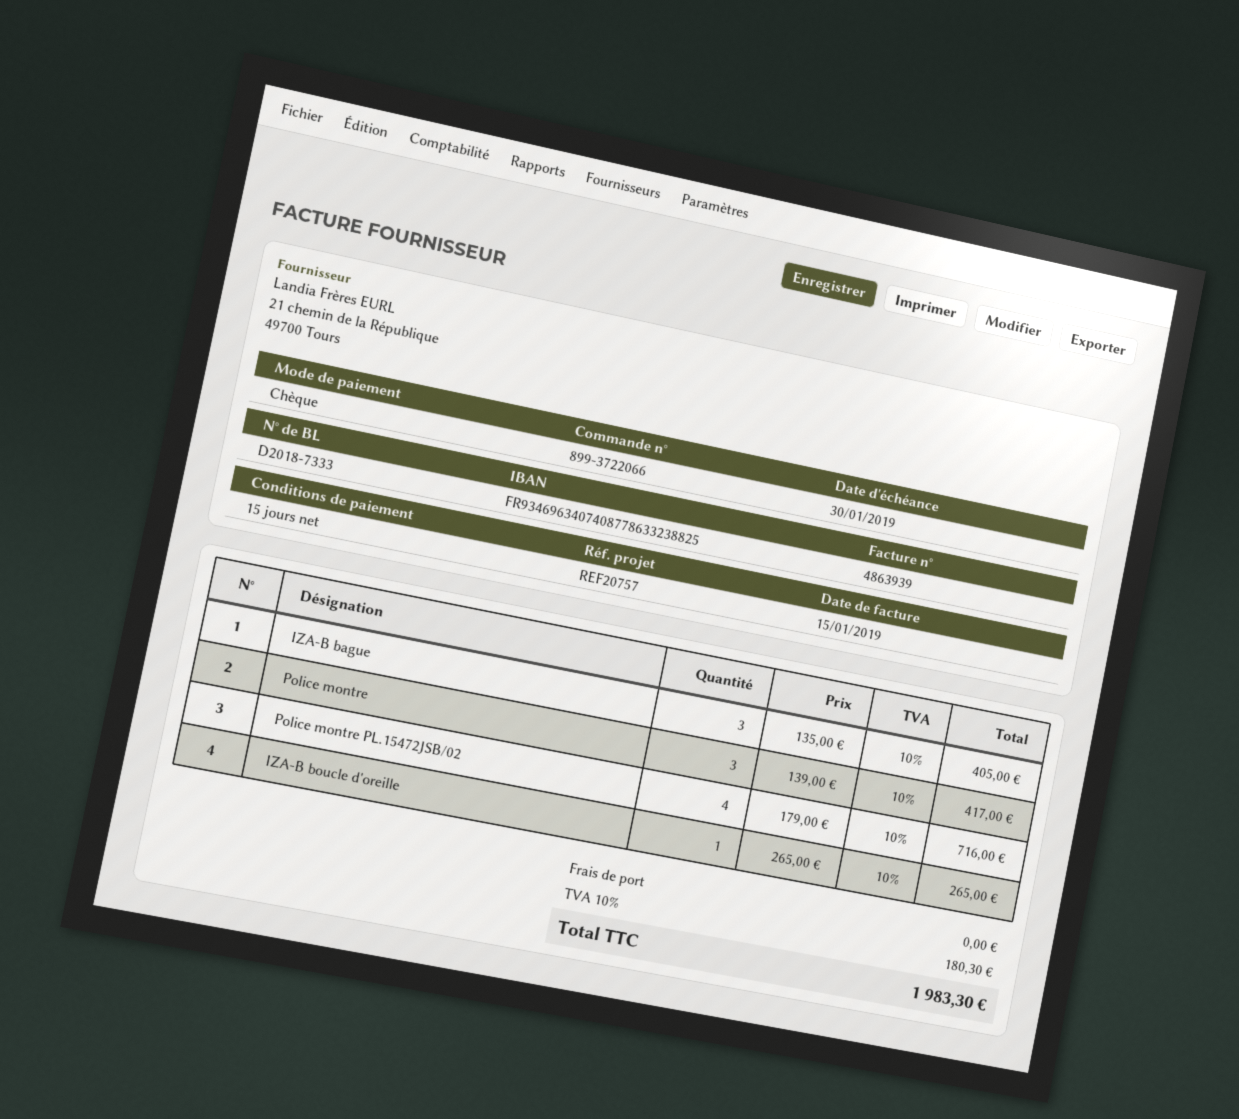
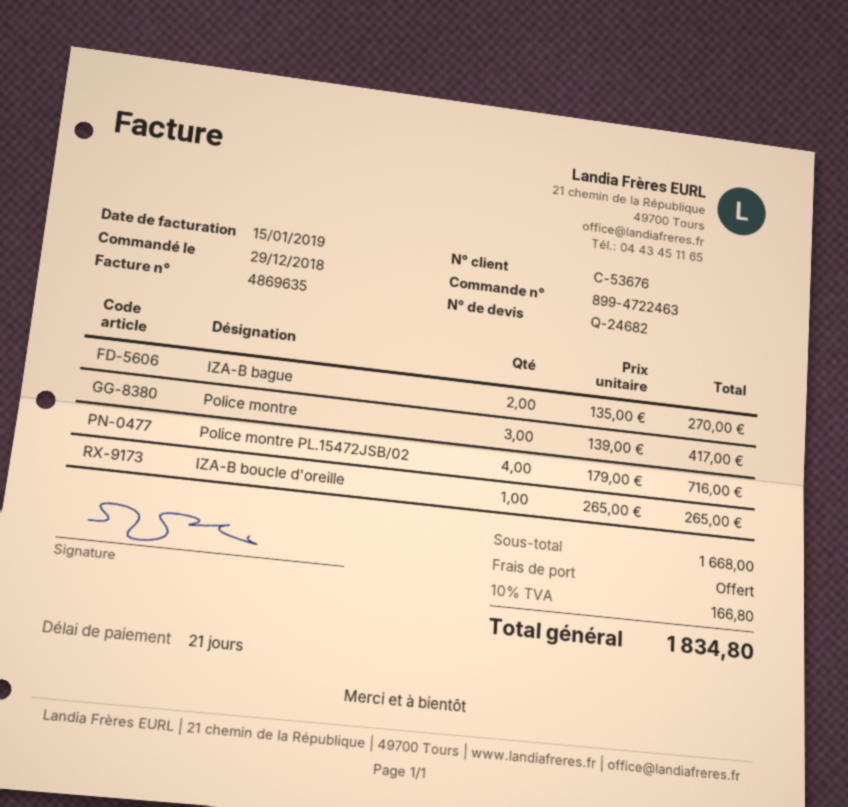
order number: 899-3722066 -> 899-4722463
invoice number: 4863939 -> 4869635
payment terms: 15 days -> 21 days
IZA-B bague: 3 x 135.00 = 405.00 -> 2 x 135.00 = 270.00
tax: 10% = 180.30 -> 10% = 166.80
total: 1983.30 -> 1834.80

